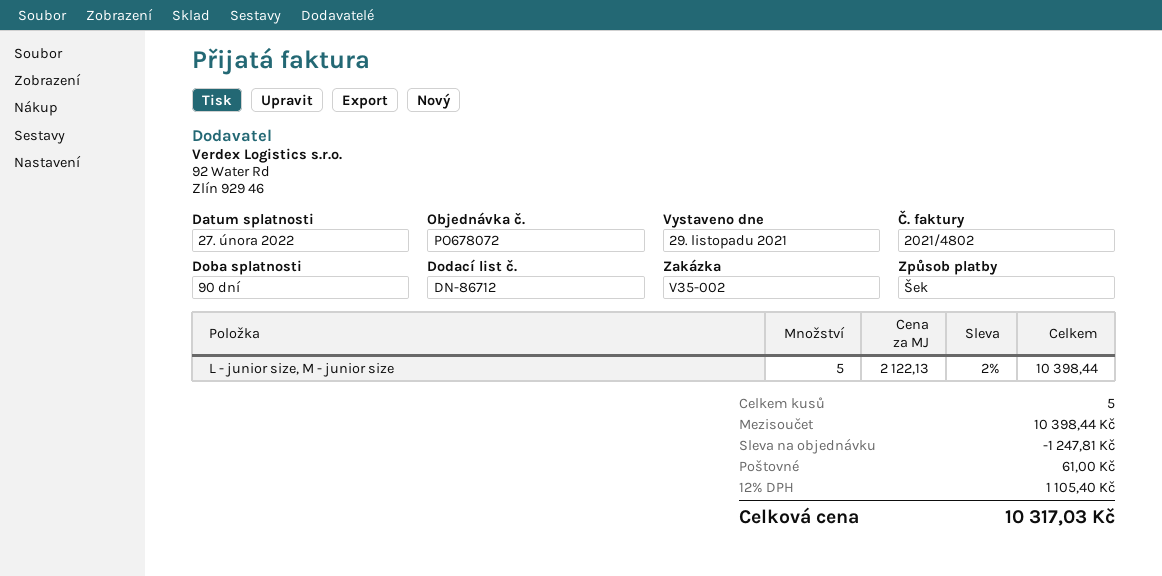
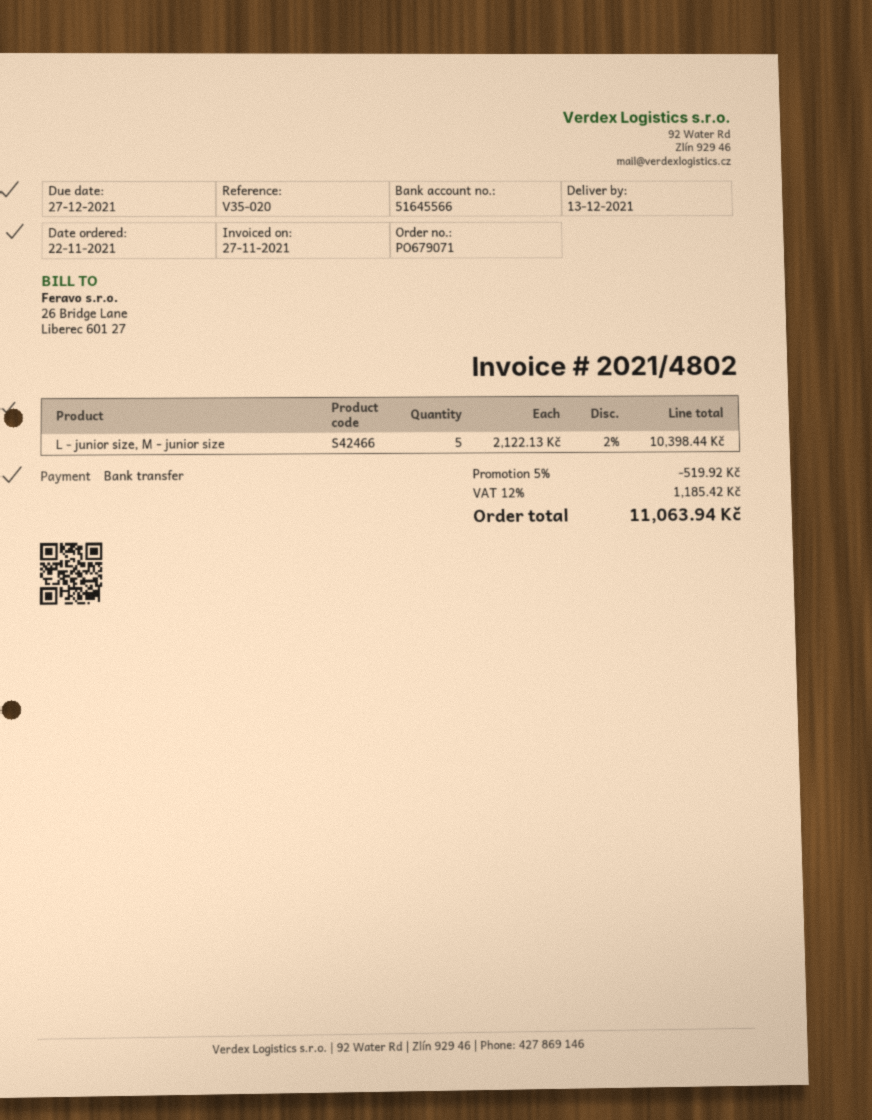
order number: PO678072 -> PO679071
invoice date: 2021-11-29 -> 2021-11-27
due date: 2022-02-27 -> 2021-12-27
reference: V35-002 -> V35-020
payment method: cheque -> bank transfer
discount: 1247.81 -> 519.92
shipping: 61.00 -> none
tax: 12% = 1105.40 -> 12% = 1185.42
total: 10317.03 -> 11063.94

